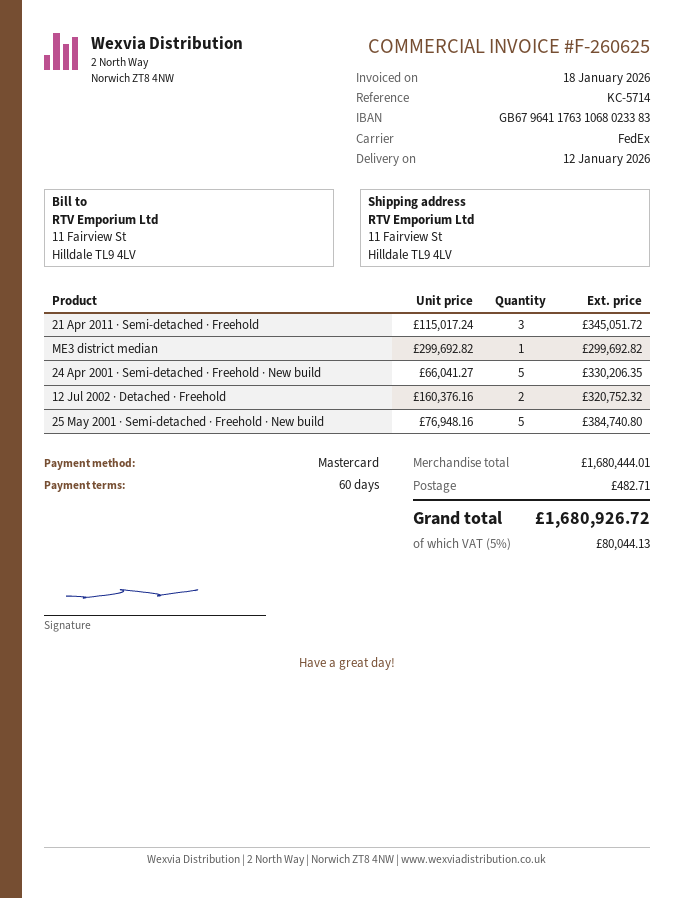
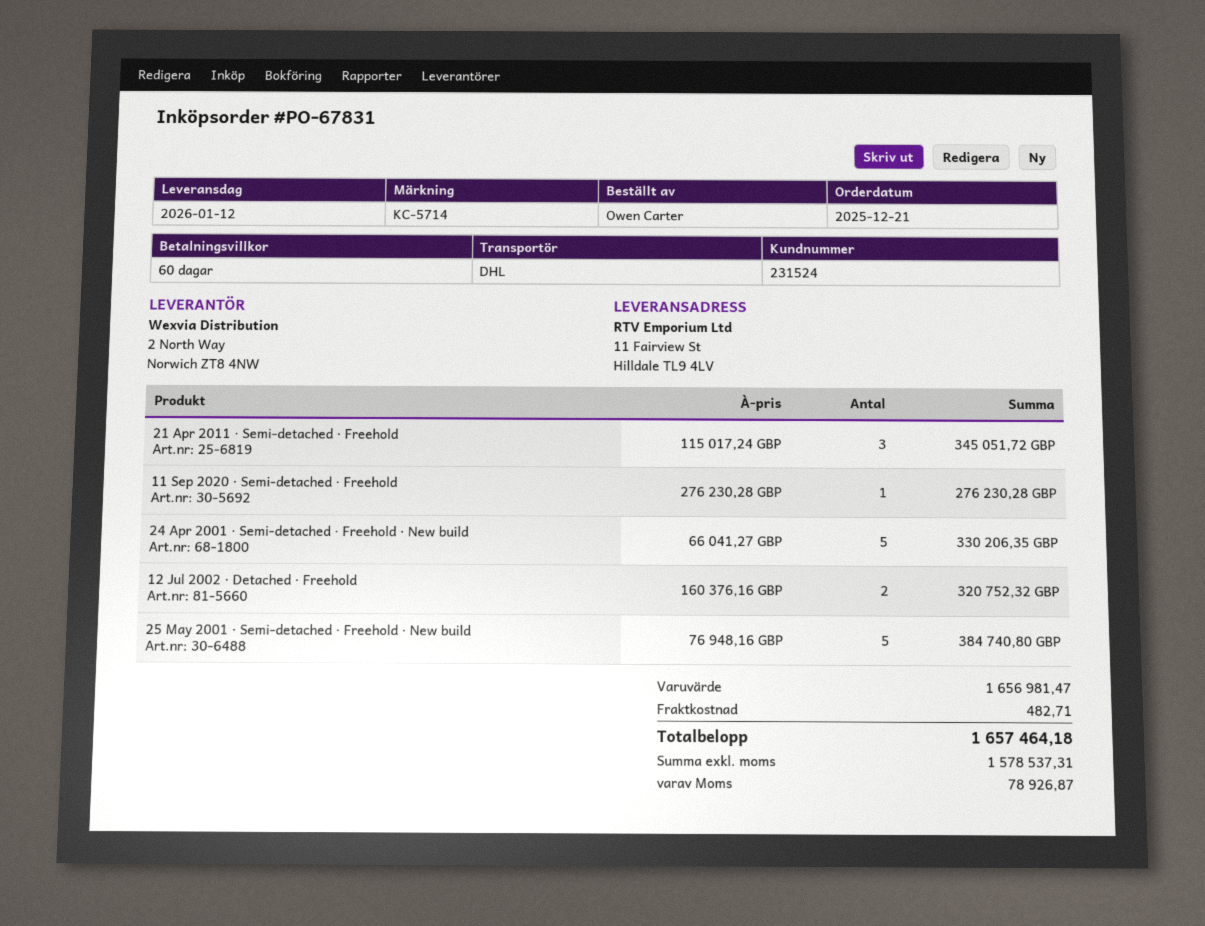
shipping method: FedEx -> DHL
ME3 district median: 1 x 299692.82 = 299692.82 -> none
11 Sep 2020 · Semi-detached · Freehold: none -> 1 x 276230.28 = 276230.28
subtotal: 1680444.01 -> 1656981.47
tax: 80044.13 -> 78926.87
total: 1680926.72 -> 1657464.18

